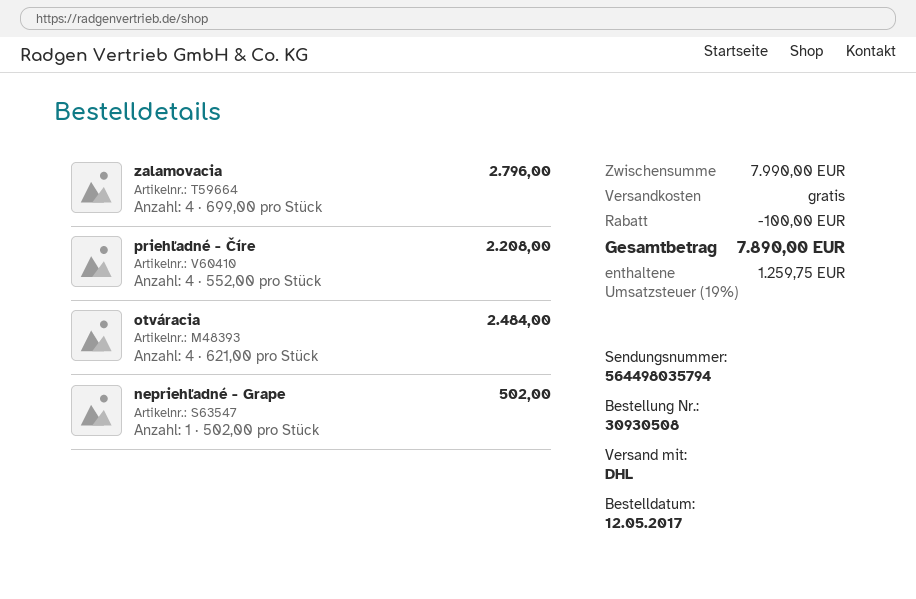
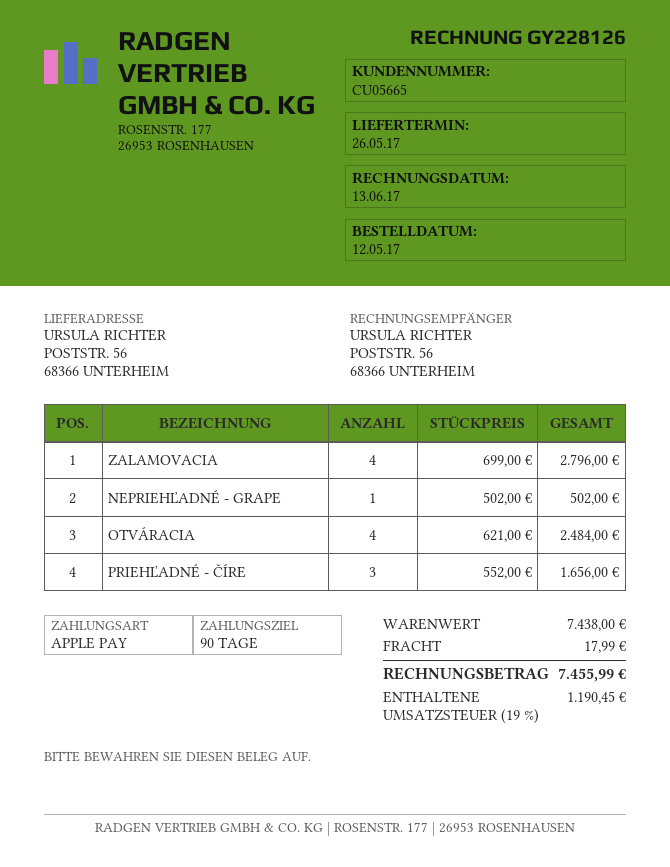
priehľadné - Číre: 4 x 552.00 = 2208.00 -> 3 x 552.00 = 1656.00
subtotal: 7990.00 -> 7438.00
discount: 100.00 -> none
shipping: 0.00 -> 17.99
tax: 19% = 1259.75 -> 19% = 1190.45
total: 7890.00 -> 7455.99

